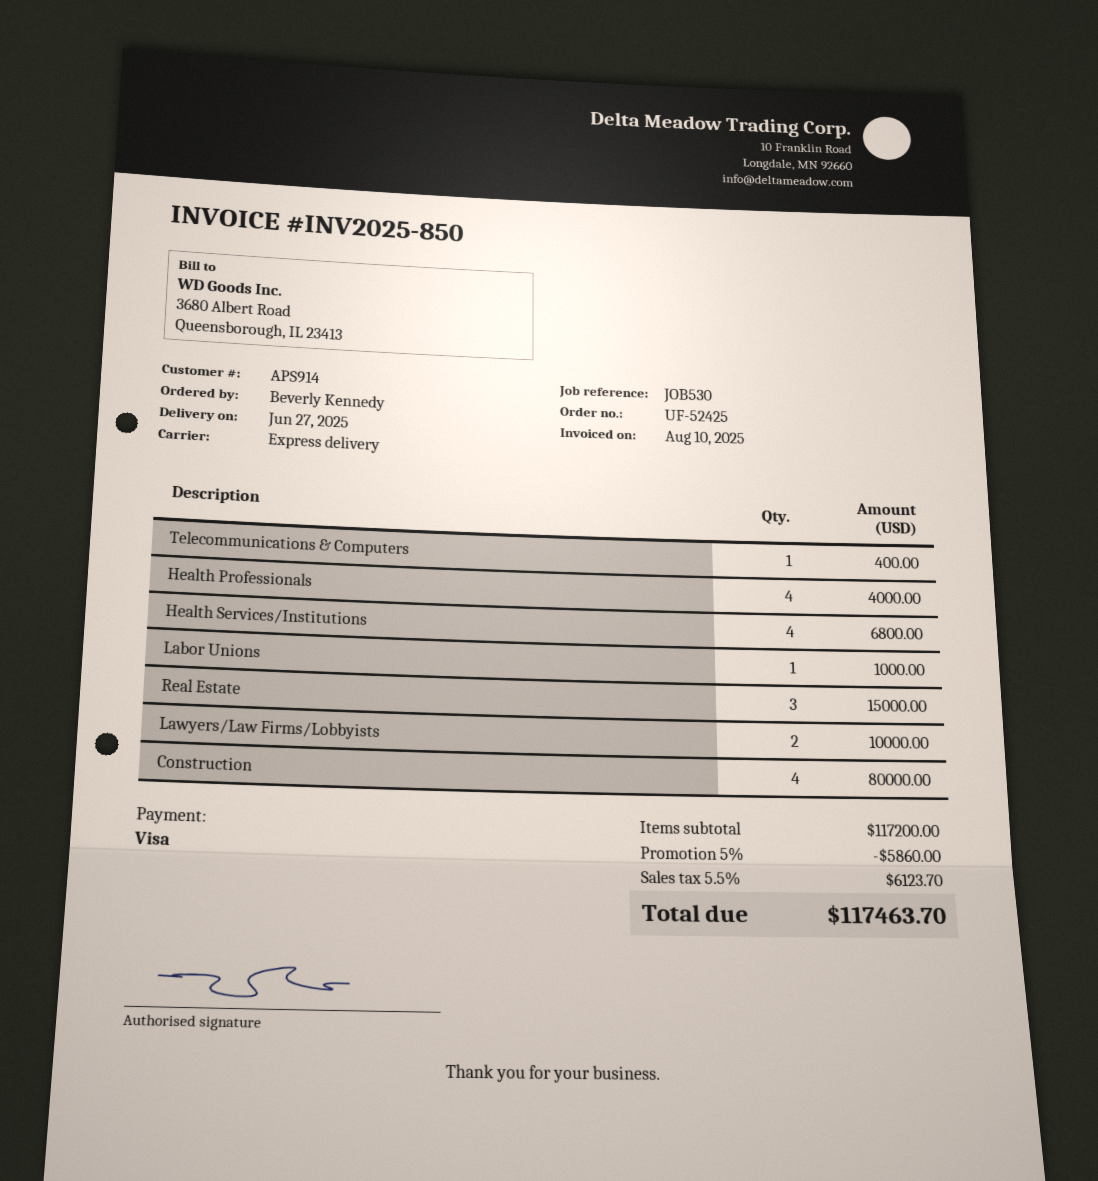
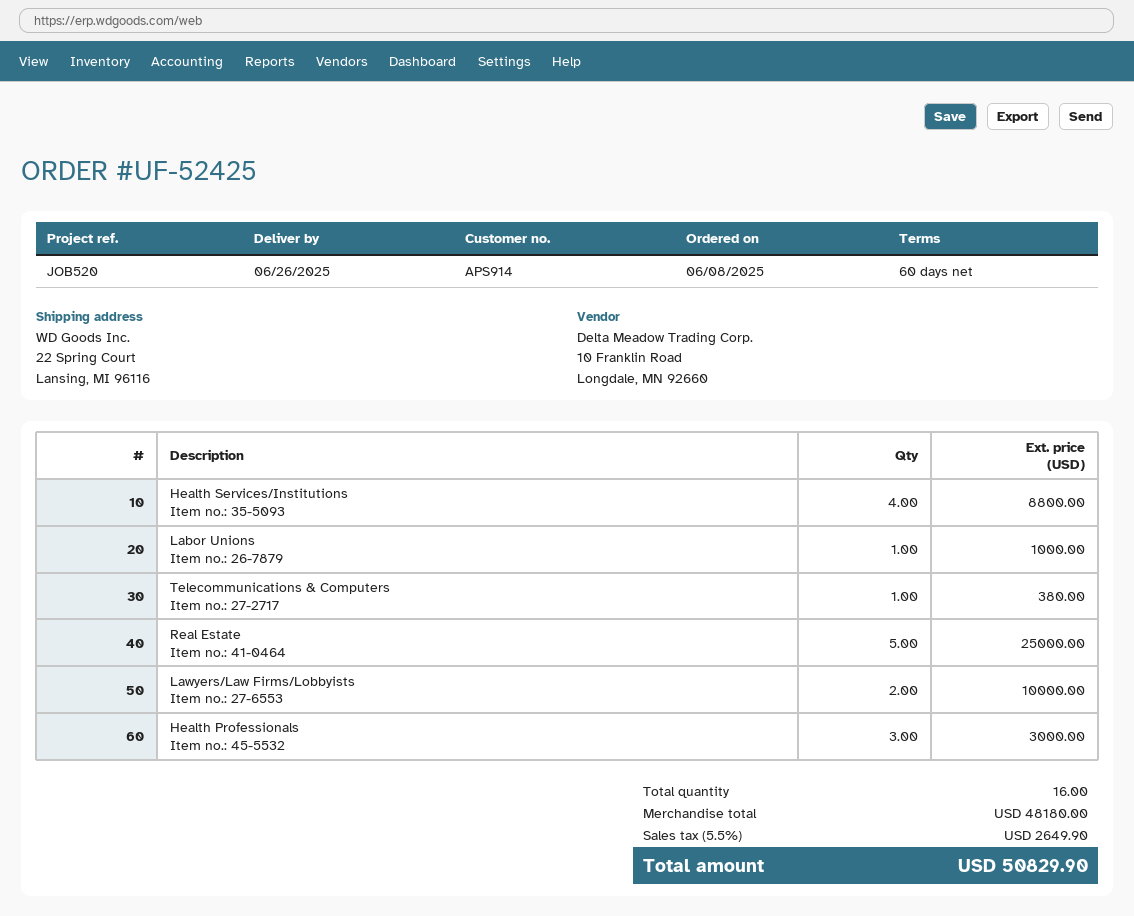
delivery date: 2025-06-27 -> 2025-06-26
reference: JOB530 -> JOB520
Telecommunications & Computers: 1 for 400.00 -> 1 for 380.00
Health Professionals: 4 for 4000.00 -> 3 for 3000.00
Health Services/Institutions: 4 for 6800.00 -> 4 for 8800.00
Real Estate: 3 for 15000.00 -> 5 for 25000.00
Construction: 4 for 80000.00 -> none
subtotal: 117200.00 -> 48180.00
discount: 5% = 5860.00 -> none
tax: 5.5% = 6123.70 -> 5.5% = 2649.90
total: 117463.70 -> 50829.90

